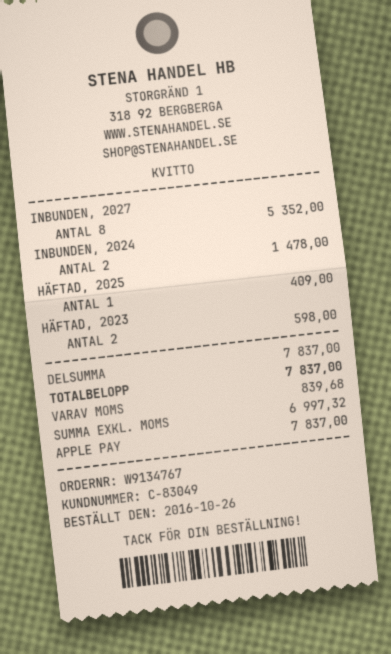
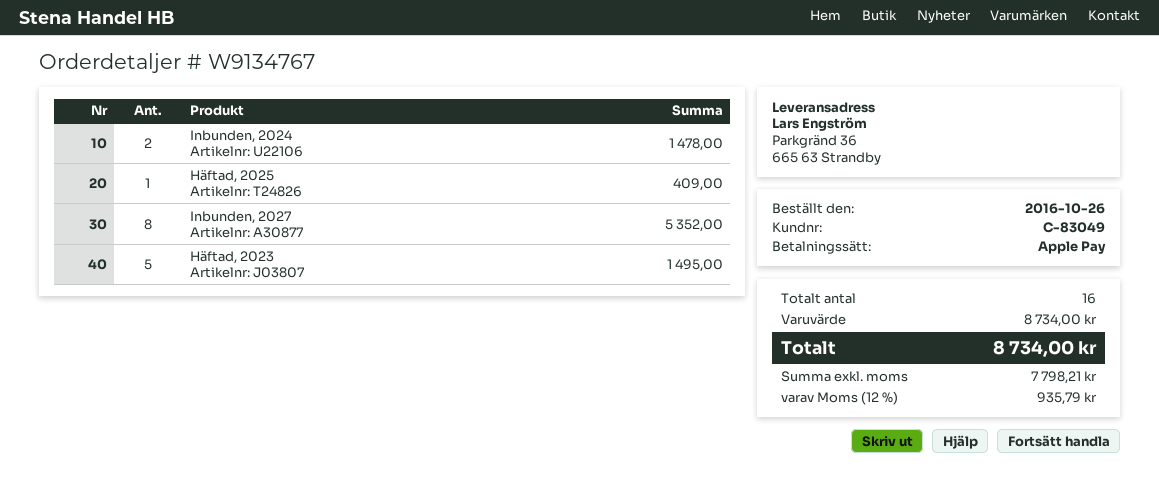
HÄFTAD, 2023: 2 for 598.00 -> 5 for 1495.00
subtotal: 7837.00 -> 8734.00
net: 6997.32 -> 7798.21
tax: 839.68 -> 935.79
total: 7837.00 -> 8734.00

